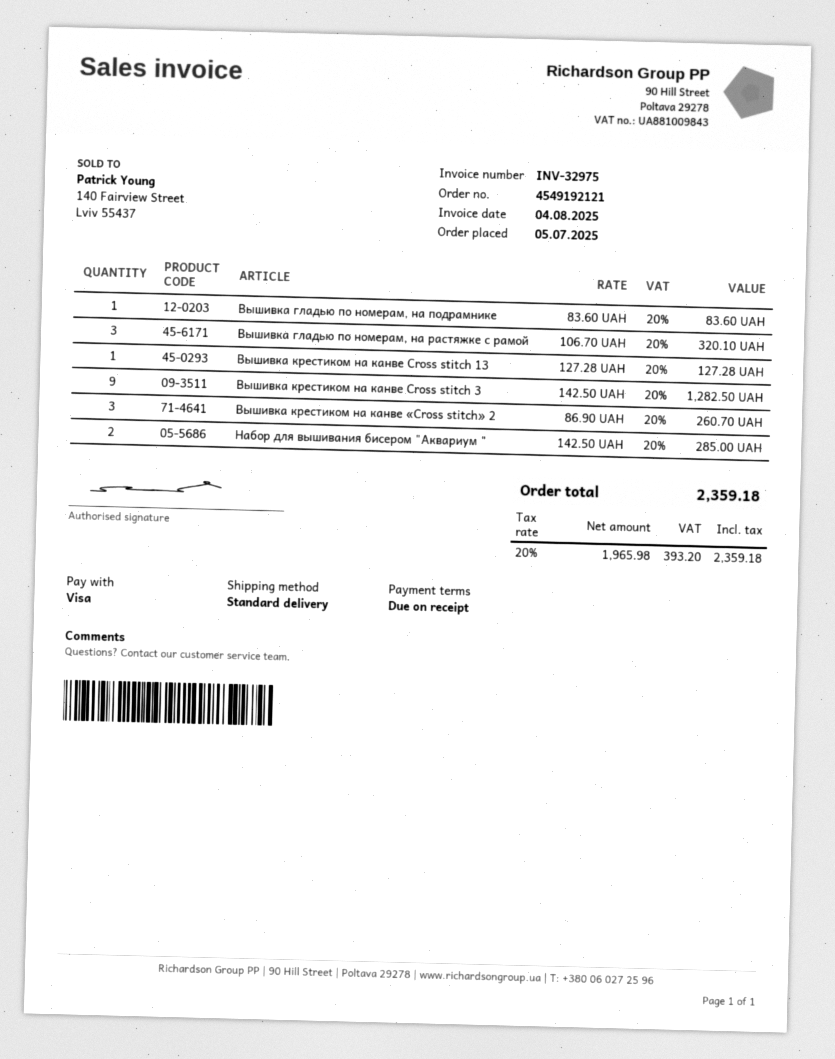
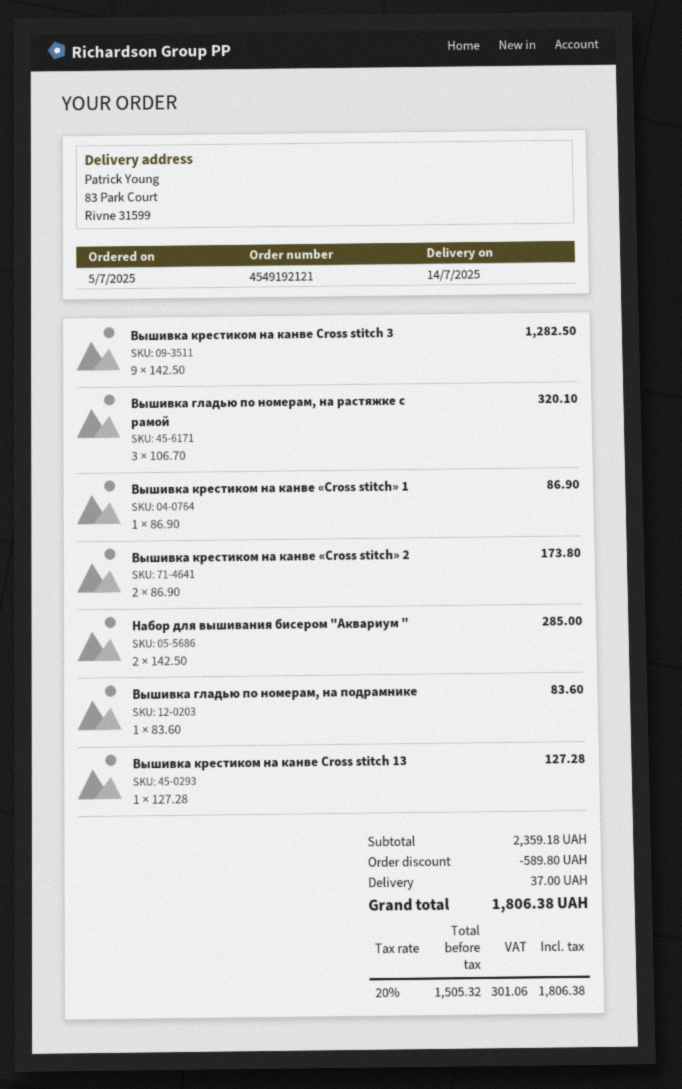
Вышивка крестиком на канве «Cross stitch» 2: 3 x 86.90 = 260.70 -> 2 x 86.90 = 173.80
Вышивка крестиком на канве «Cross stitch» 1: none -> 1 x 86.90 = 86.90
discount: none -> 589.80
shipping: none -> 37.00
net: 1965.98 -> 1505.32
tax: 20% = 393.20 -> 20% = 301.06
total: 2359.18 -> 1806.38

